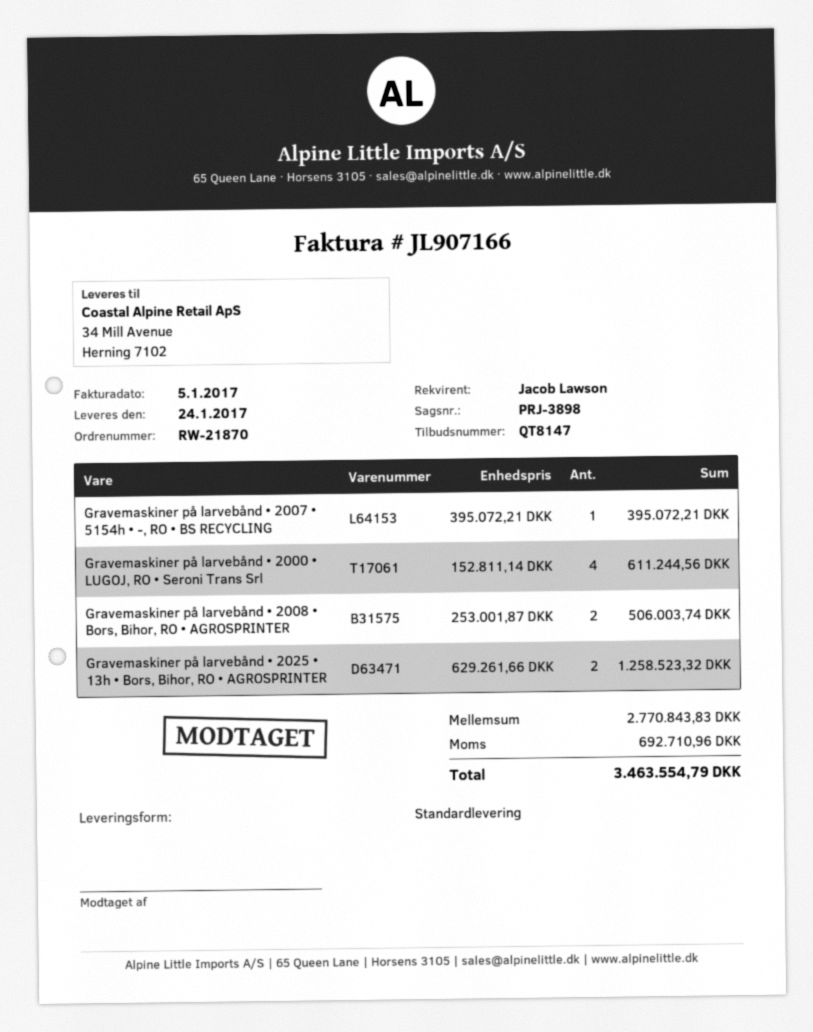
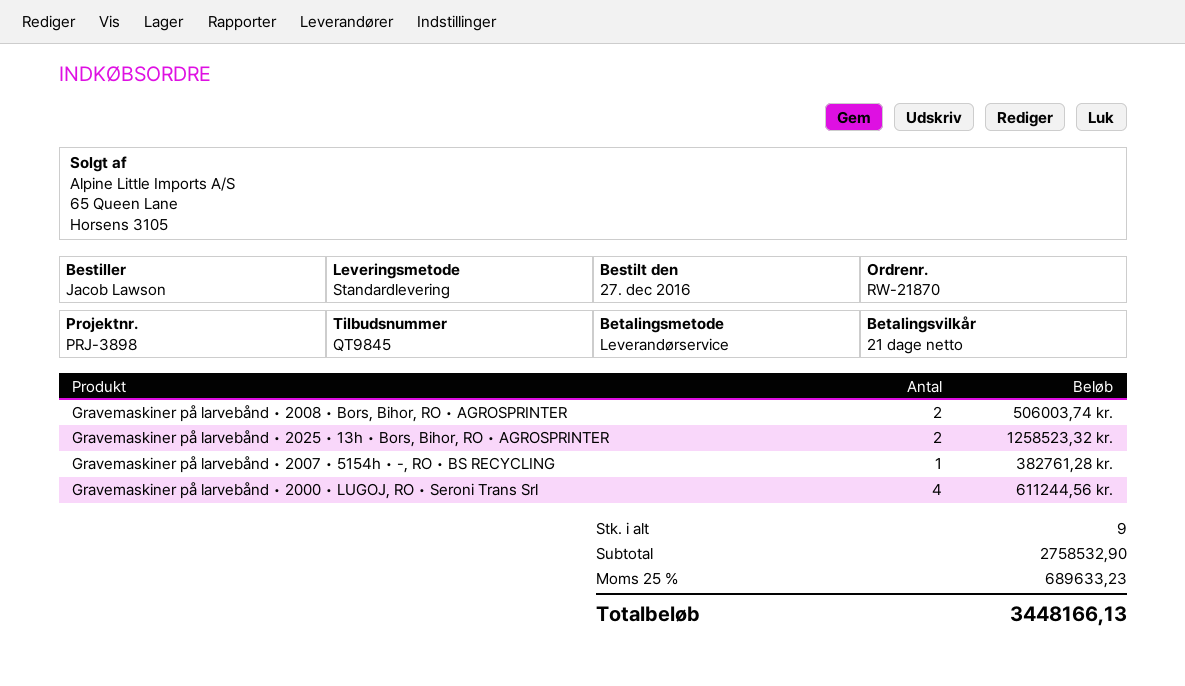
quote number: QT8147 -> QT9845
Gravemaskiner på larvebånd • 2007 • 5154h • -, RO • BS RECYCLING: 1 for 395072.21 -> 1 for 382761.28
subtotal: 2770843.83 -> 2758532.90
tax: 692710.96 -> 689633.23
total: 3463554.79 -> 3448166.13

